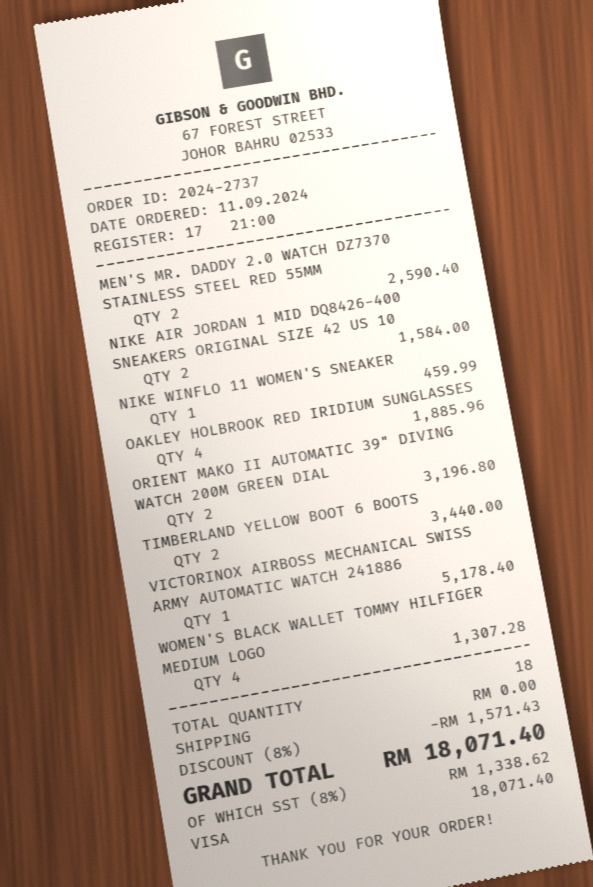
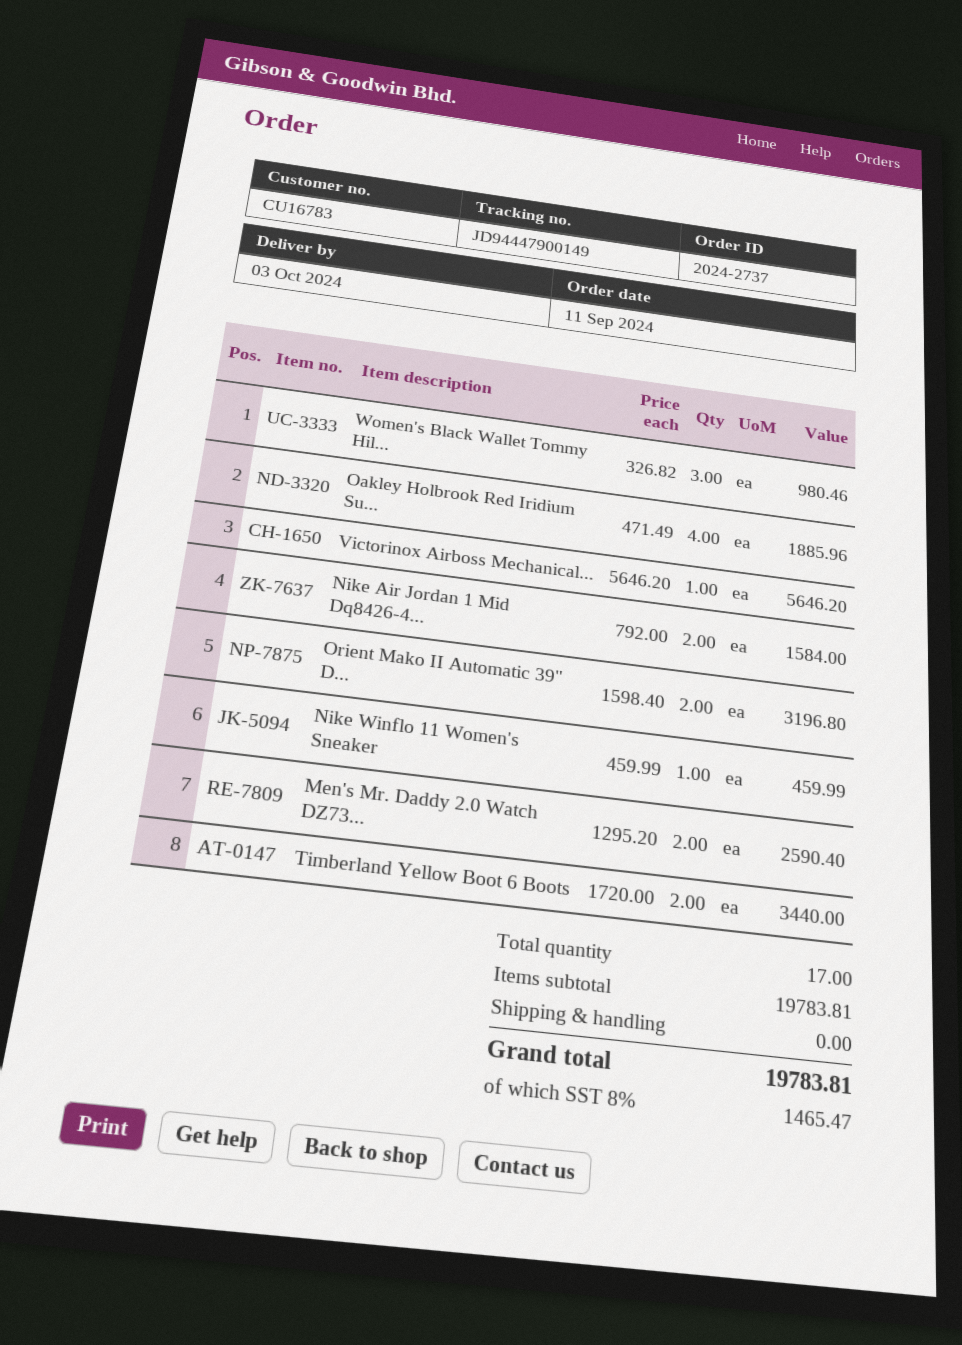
VICTORINOX AIRBOSS MECHANICAL SWISS ARMY AUTOMATIC WATCH 241886: 1 for 5178.40 -> 1 for 5646.20
WOMEN'S BLACK WALLET TOMMY HILFIGER MEDIUM LOGO: 4 for 1307.28 -> 3 for 980.46
total quantity: 18 -> 17
discount: 8% = 1571.43 -> none
tax: 8% = 1338.62 -> 8% = 1465.47
total: 18071.40 -> 19783.81

